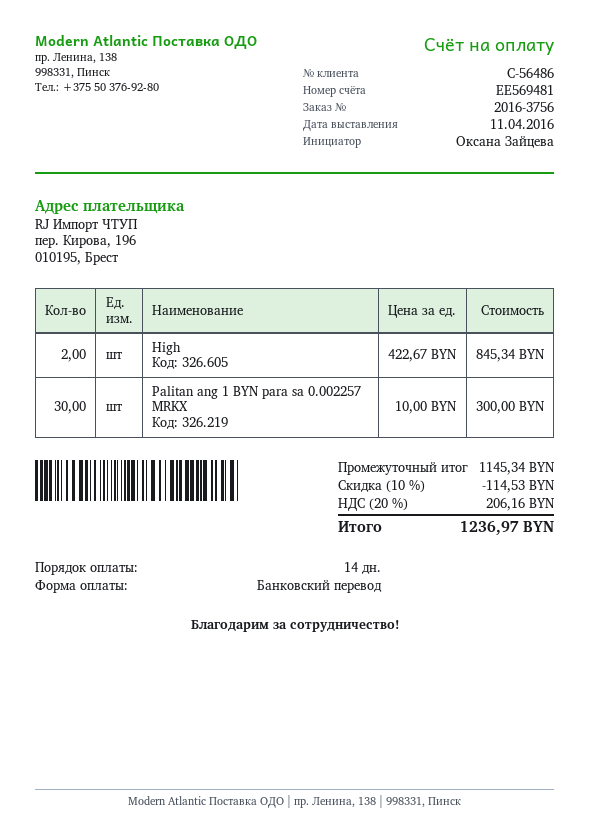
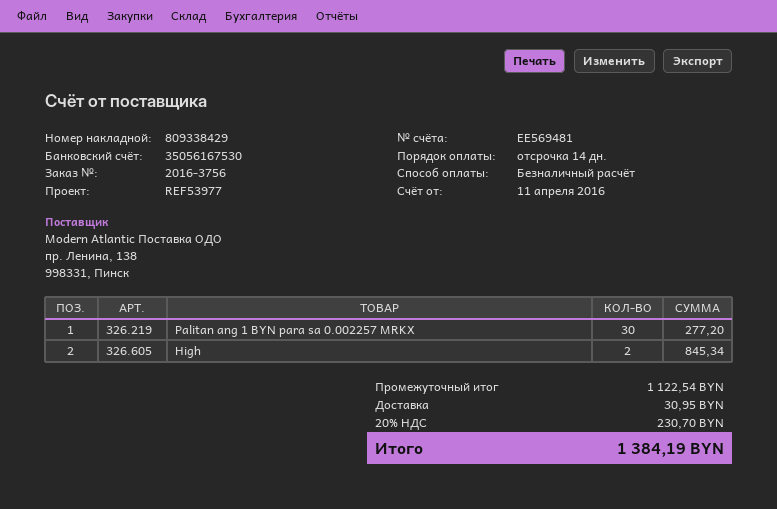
Palitan ang 1 BYN para sa 0.002257 MRKX: 30 for 300.00 -> 30 for 277.20
subtotal: 1145.34 -> 1122.54
discount: 10% = 114.53 -> none
shipping: none -> 30.95
tax: 20% = 206.16 -> 20% = 230.70
total: 1236.97 -> 1384.19

